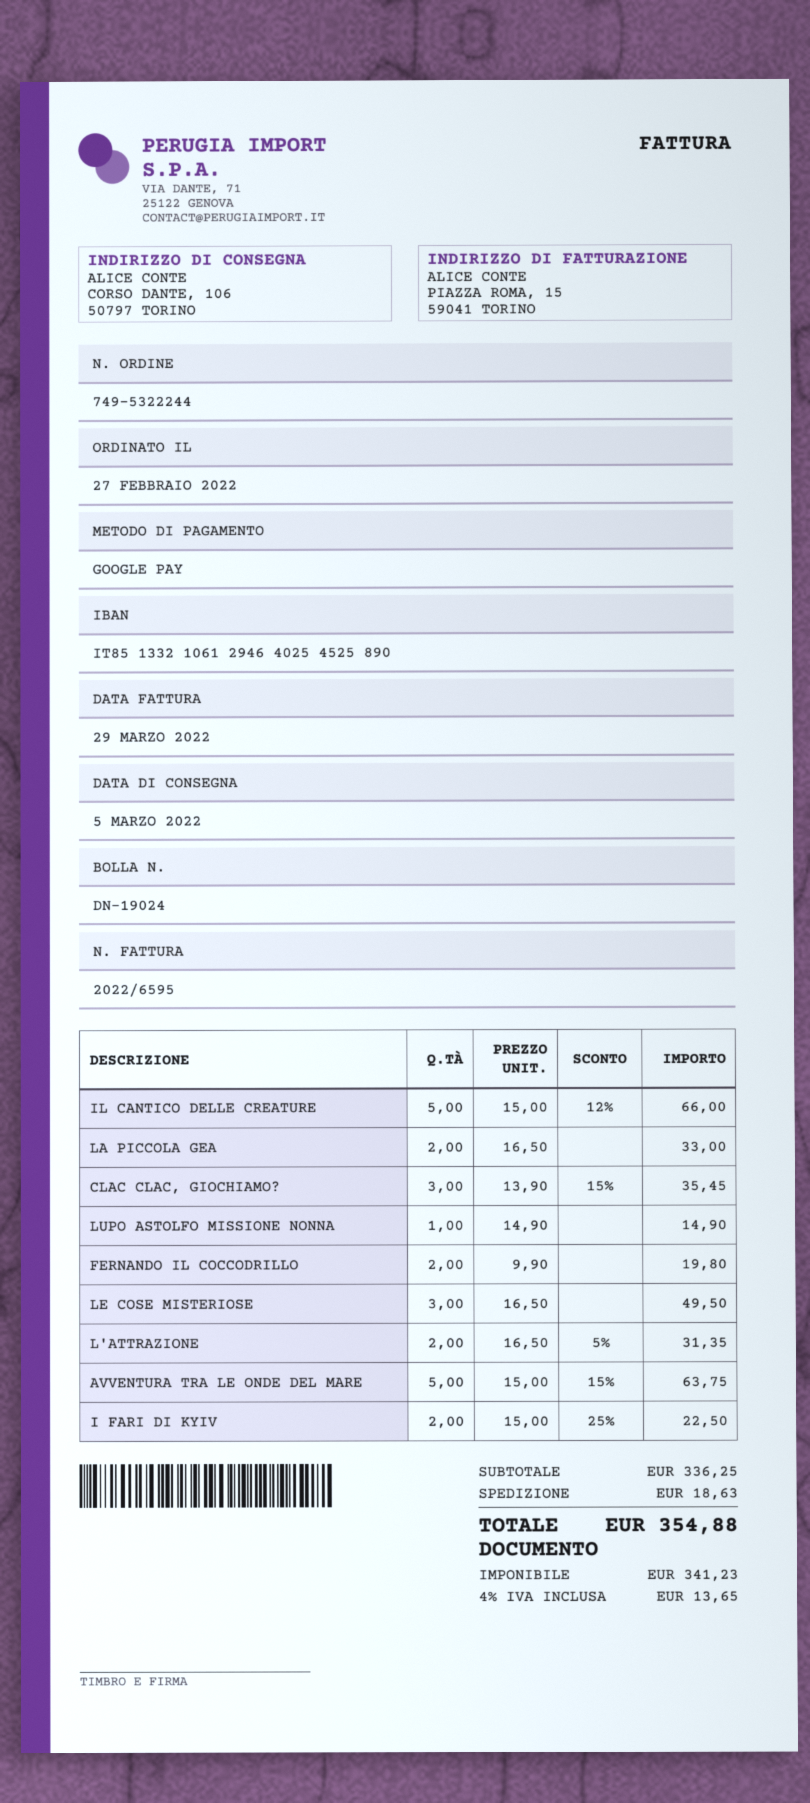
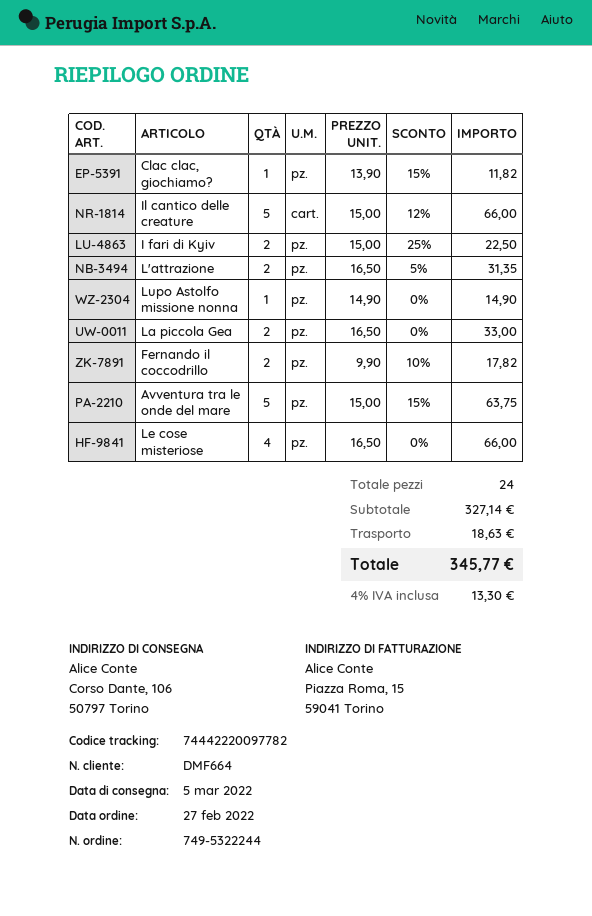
CLAC CLAC, GIOCHIAMO?: 3 x 13.90 - 15% = 35.45 -> 1 x 13.90 - 15% = 11.82
FERNANDO IL COCCODRILLO: 2 x 9.90 = 19.80 -> 2 x 9.90 - 10% = 17.82
LE COSE MISTERIOSE: 3 x 16.50 = 49.50 -> 4 x 16.50 = 66.00
subtotal: 336.25 -> 327.14
tax: 4% = 13.65 -> 4% = 13.30
total: 354.88 -> 345.77

